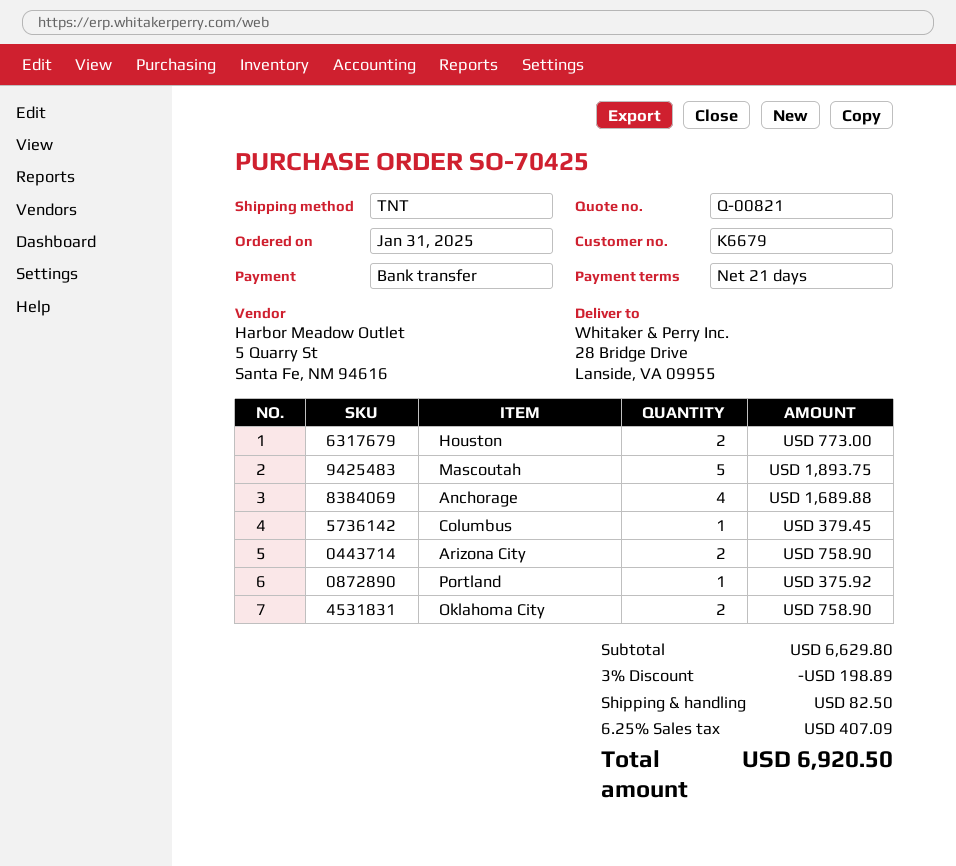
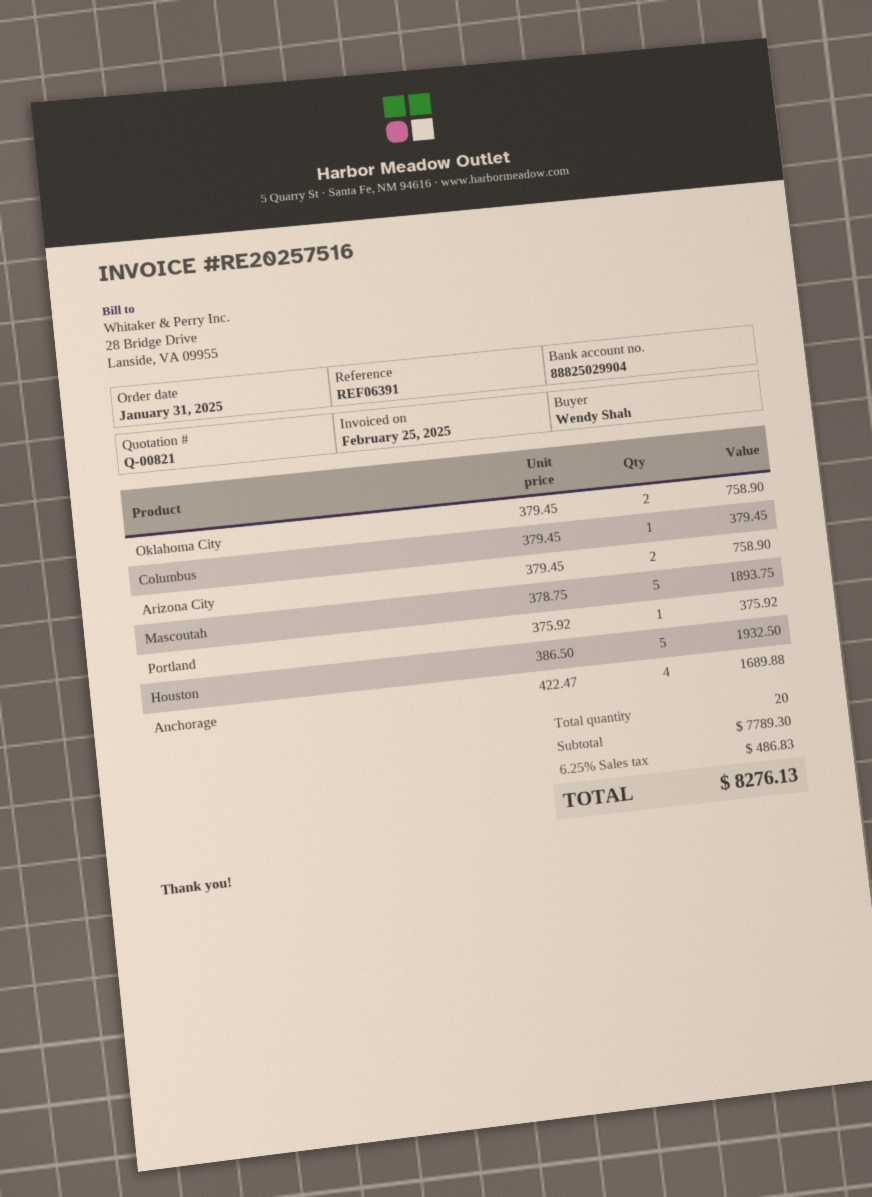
Houston: 2 for 773.00 -> 5 for 1932.50
subtotal: 6629.80 -> 7789.30
discount: 3% = 198.89 -> none
shipping: 82.50 -> none
tax: 6.25% = 407.09 -> 6.25% = 486.83
total: 6920.50 -> 8276.13

